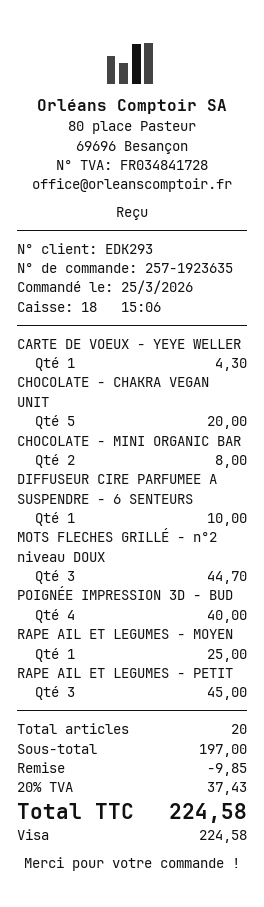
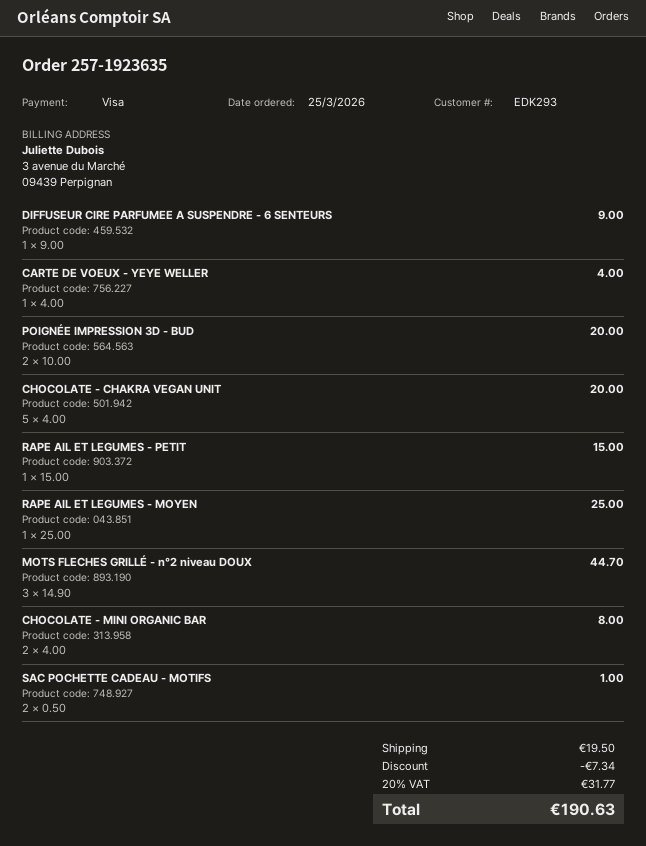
CARTE DE VOEUX - YEYE WELLER: 1 for 4.30 -> 1 for 4.00
DIFFUSEUR CIRE PARFUMEE A SUSPENDRE - 6 SENTEURS: 1 for 10.00 -> 1 for 9.00
POIGNÉE IMPRESSION 3D - BUD: 4 for 40.00 -> 2 for 20.00
RAPE AIL ET LEGUMES - PETIT: 3 for 45.00 -> 1 for 15.00
SAC POCHETTE CADEAU - MOTIFS: none -> 2 for 1.00
discount: 9.85 -> 7.34
shipping: none -> 19.50
tax: 20% = 37.43 -> 20% = 31.77
total: 224.58 -> 190.63

